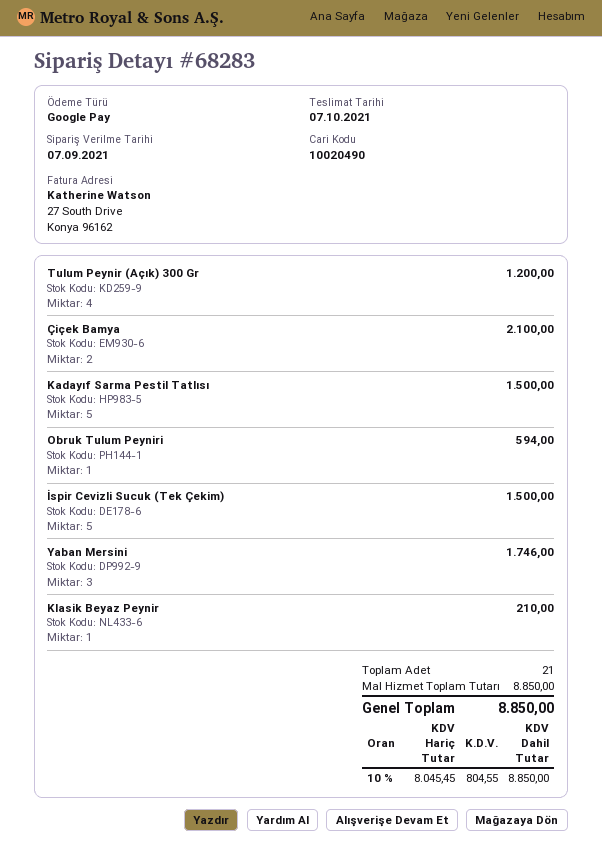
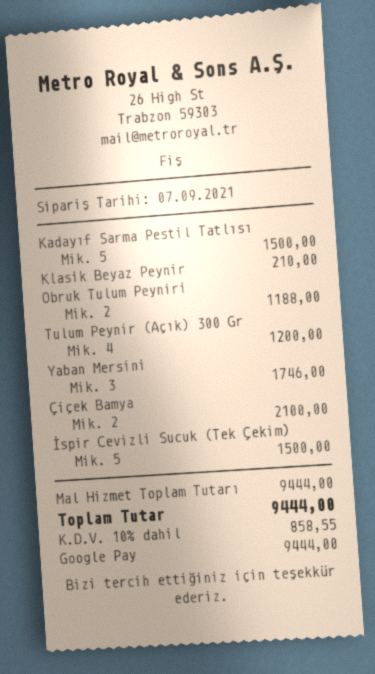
Obruk Tulum Peyniri: 1 for 594.00 -> 2 for 1188.00
subtotal: 8850.00 -> 9444.00
tax: 10% = 804.55 -> 10% = 858.55
total: 8850.00 -> 9444.00

